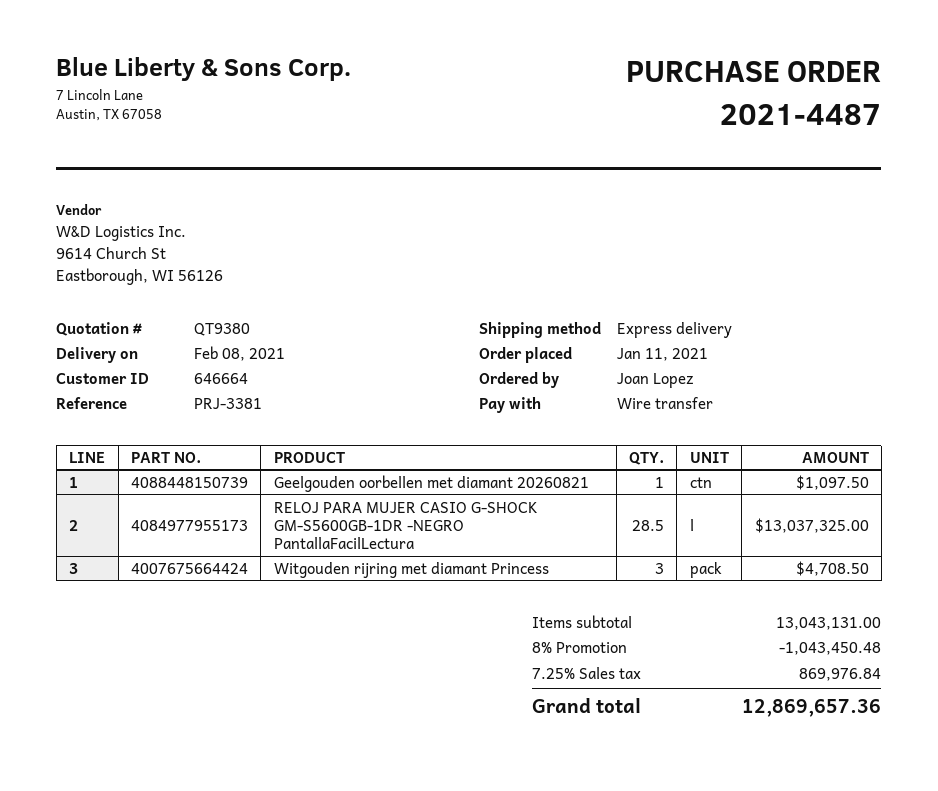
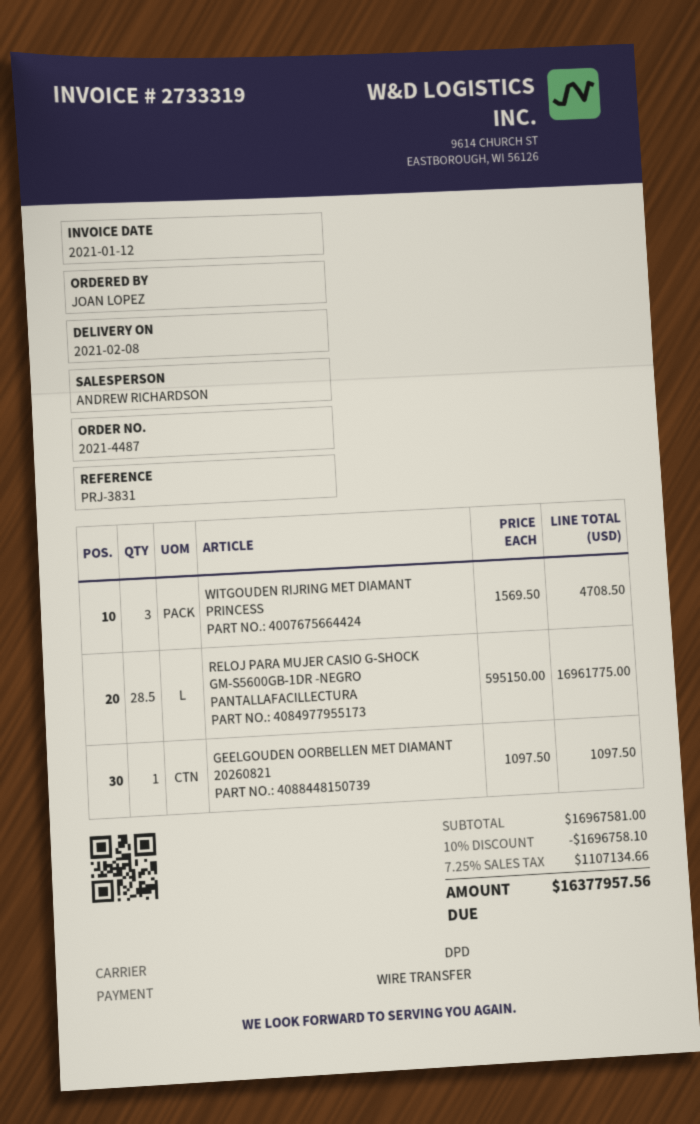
reference: PRJ-3381 -> PRJ-3831
shipping method: express -> DPD
RELOJ PARA MUJER CASIO G-SHOCK GM-S5600GB-1DR -NEGRO PantallaFacilLectura: 28.5 for 13037325.00 -> 28.5 for 16961775.00
subtotal: 13043131.00 -> 16967581.00
discount: 8% = 1043450.48 -> 10% = 1696758.10
tax: 7.25% = 869976.84 -> 7.25% = 1107134.66
total: 12869657.36 -> 16377957.56

